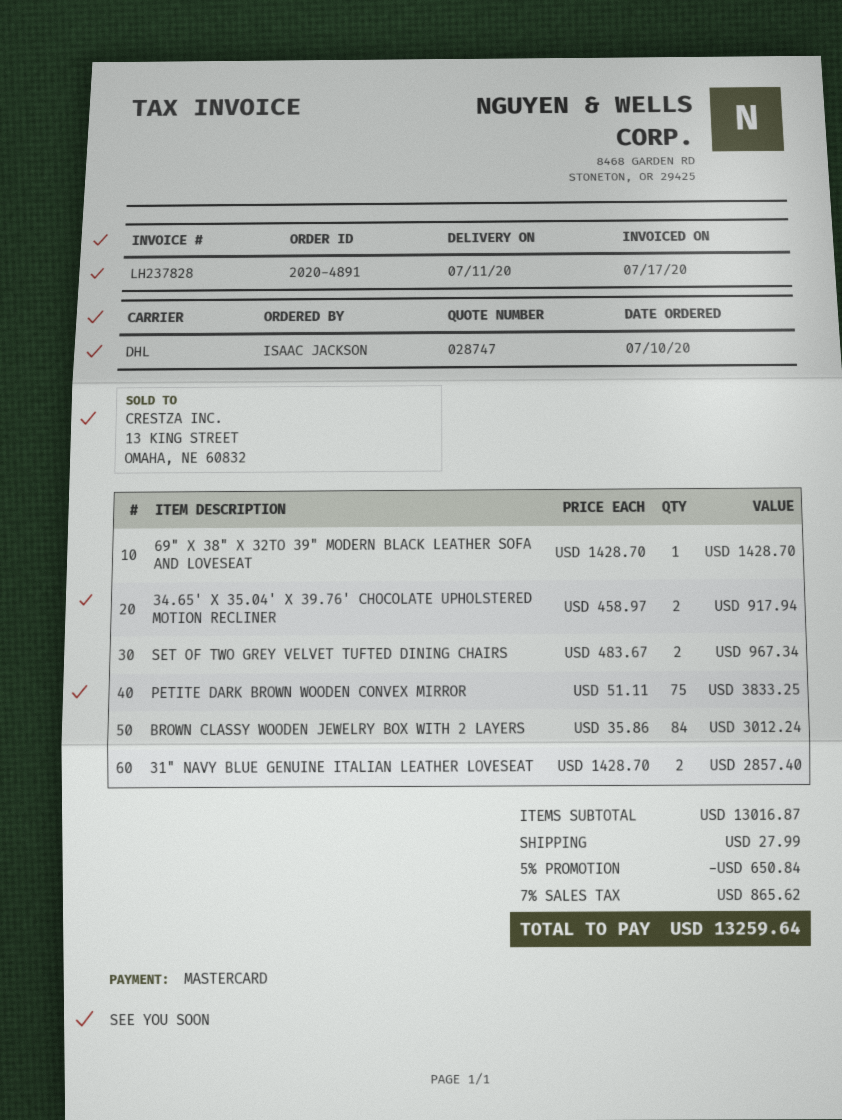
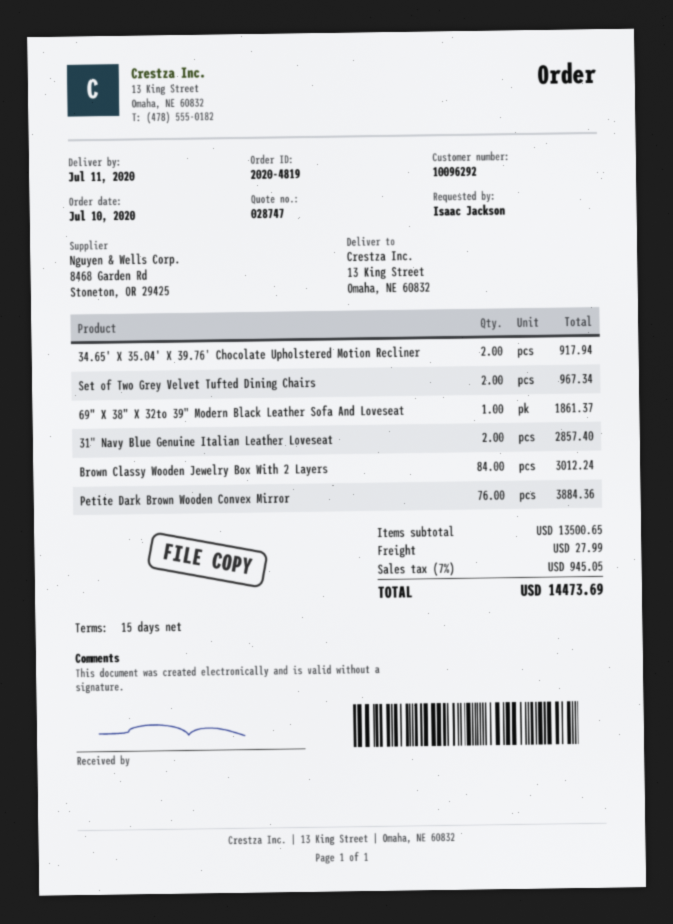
order number: 2020-4891 -> 2020-4819
69" X 38" X 32TO 39" MODERN BLACK LEATHER SOFA AND LOVESEAT: 1 for 1428.70 -> 1 for 1861.37
PETITE DARK BROWN WOODEN CONVEX MIRROR: 75 for 3833.25 -> 76 for 3884.36
subtotal: 13016.87 -> 13500.65
discount: 5% = 650.84 -> none
tax: 7% = 865.62 -> 7% = 945.05
total: 13259.64 -> 14473.69

